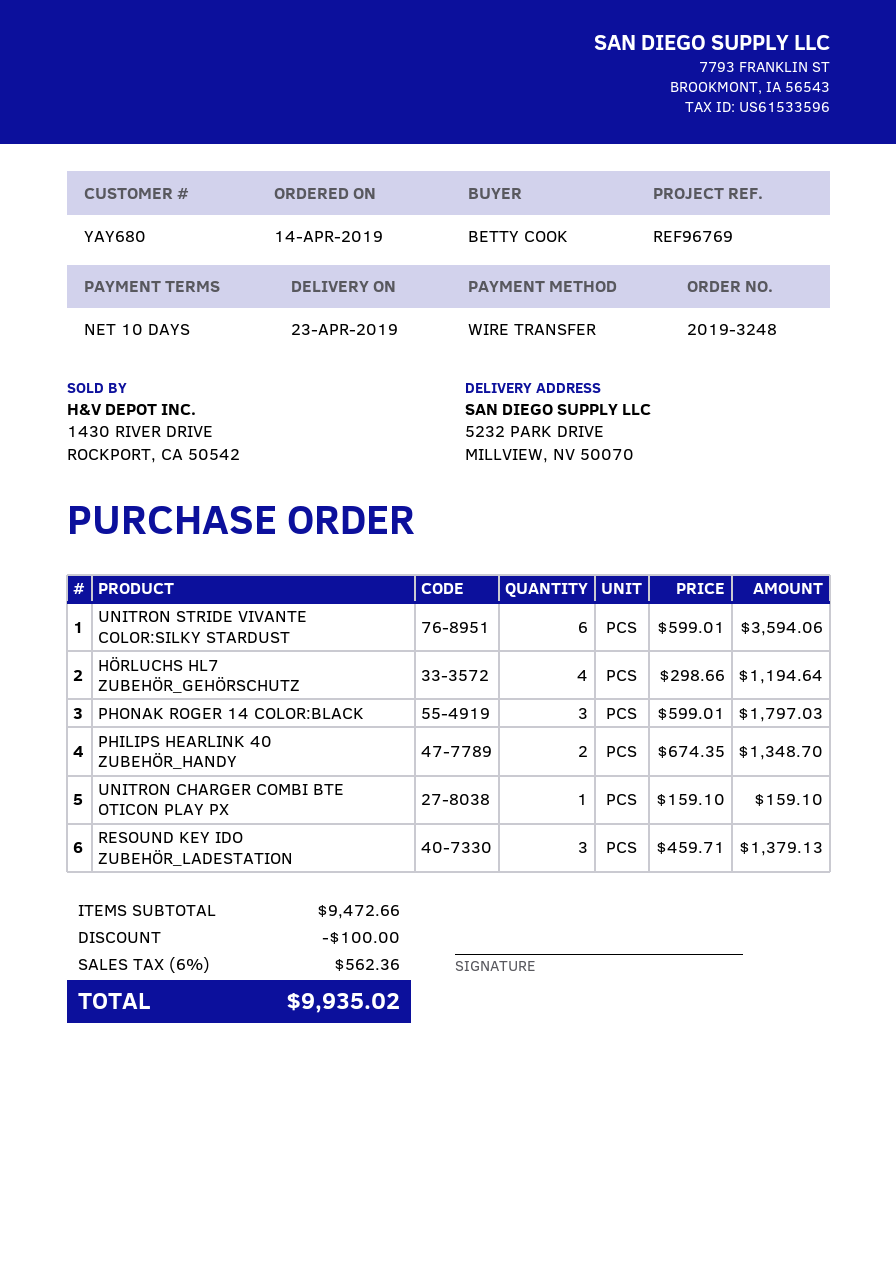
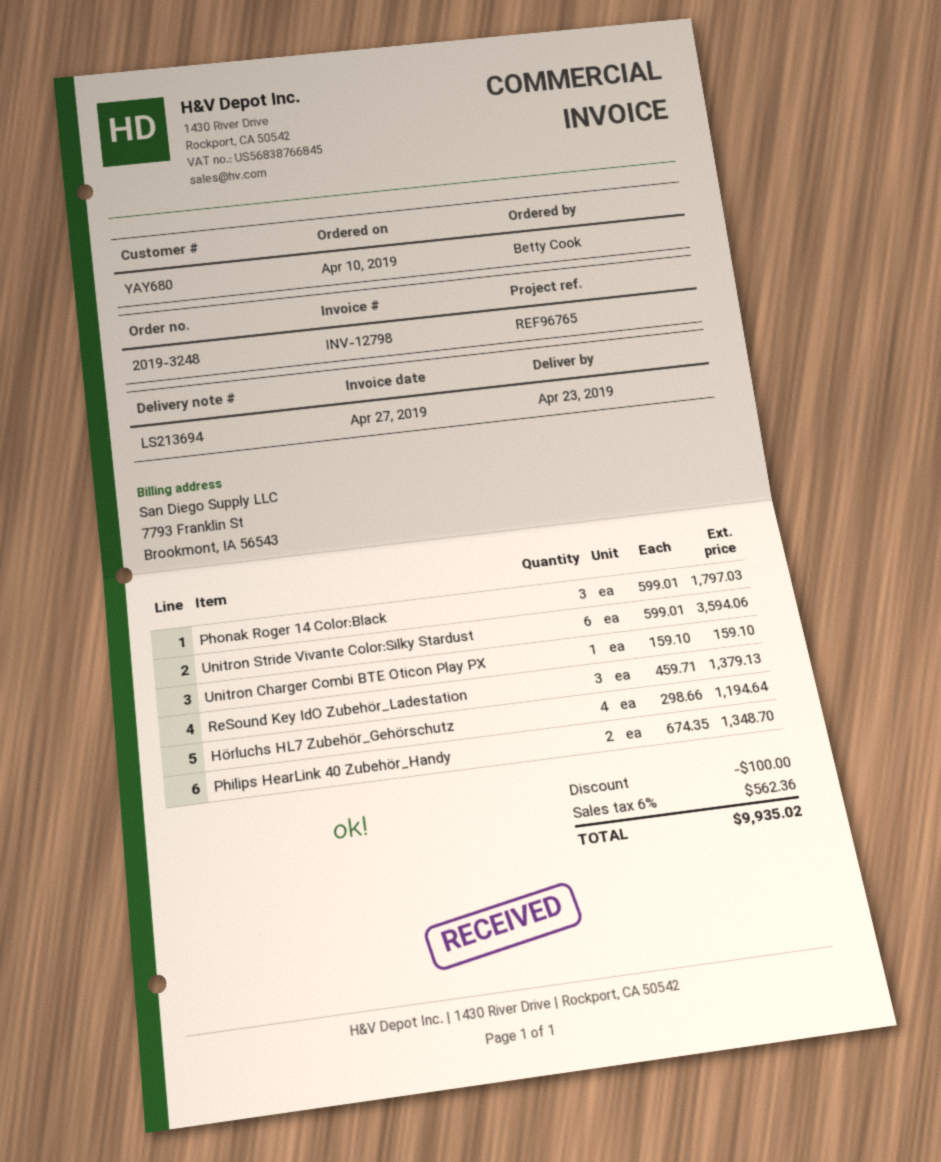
order date: 2019-04-14 -> 2019-04-10
reference: REF96769 -> REF96765

